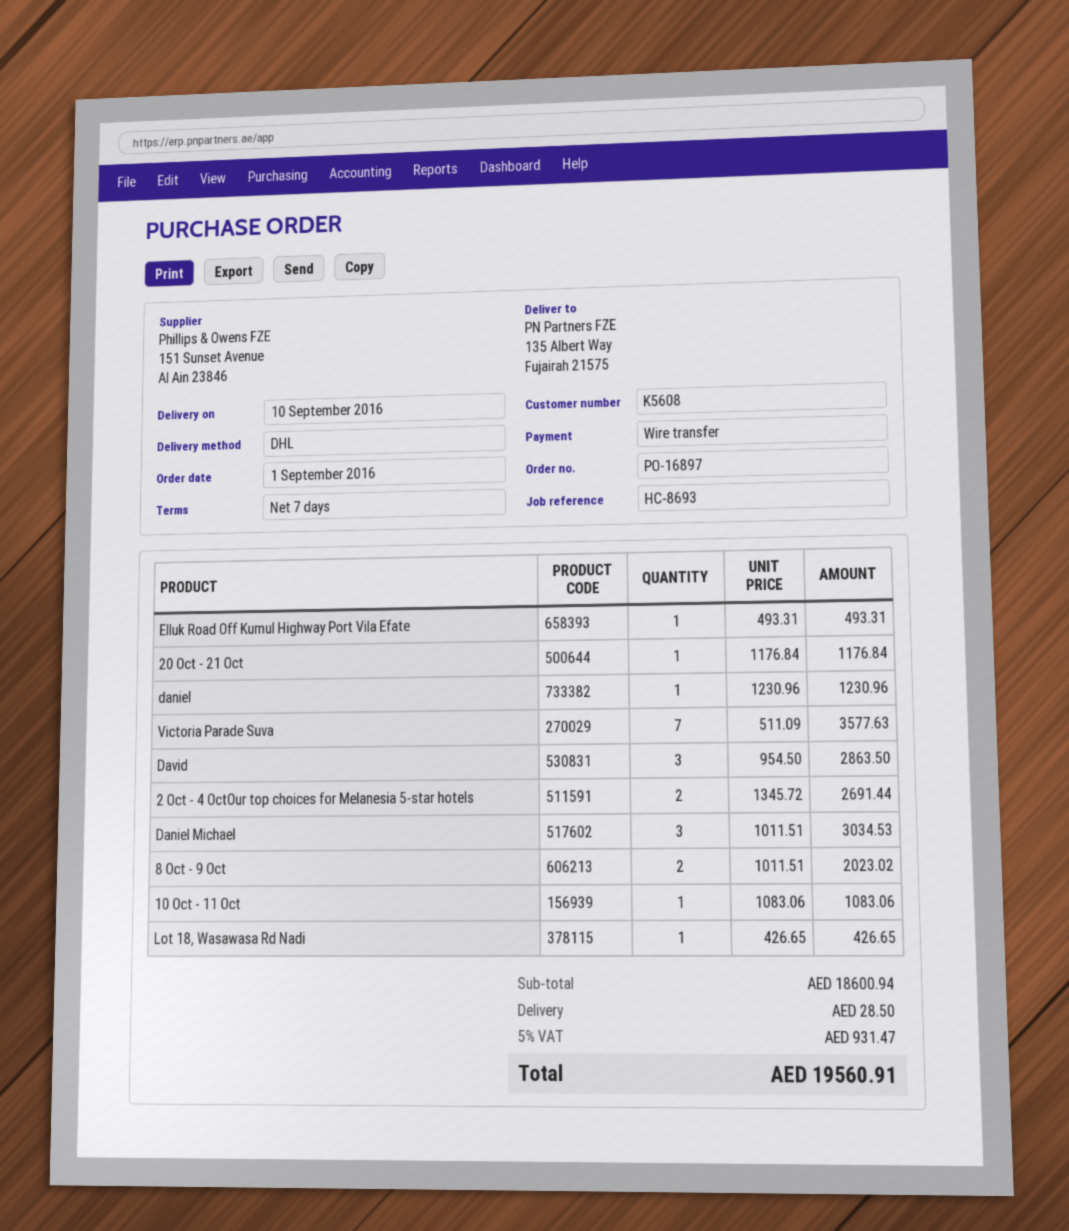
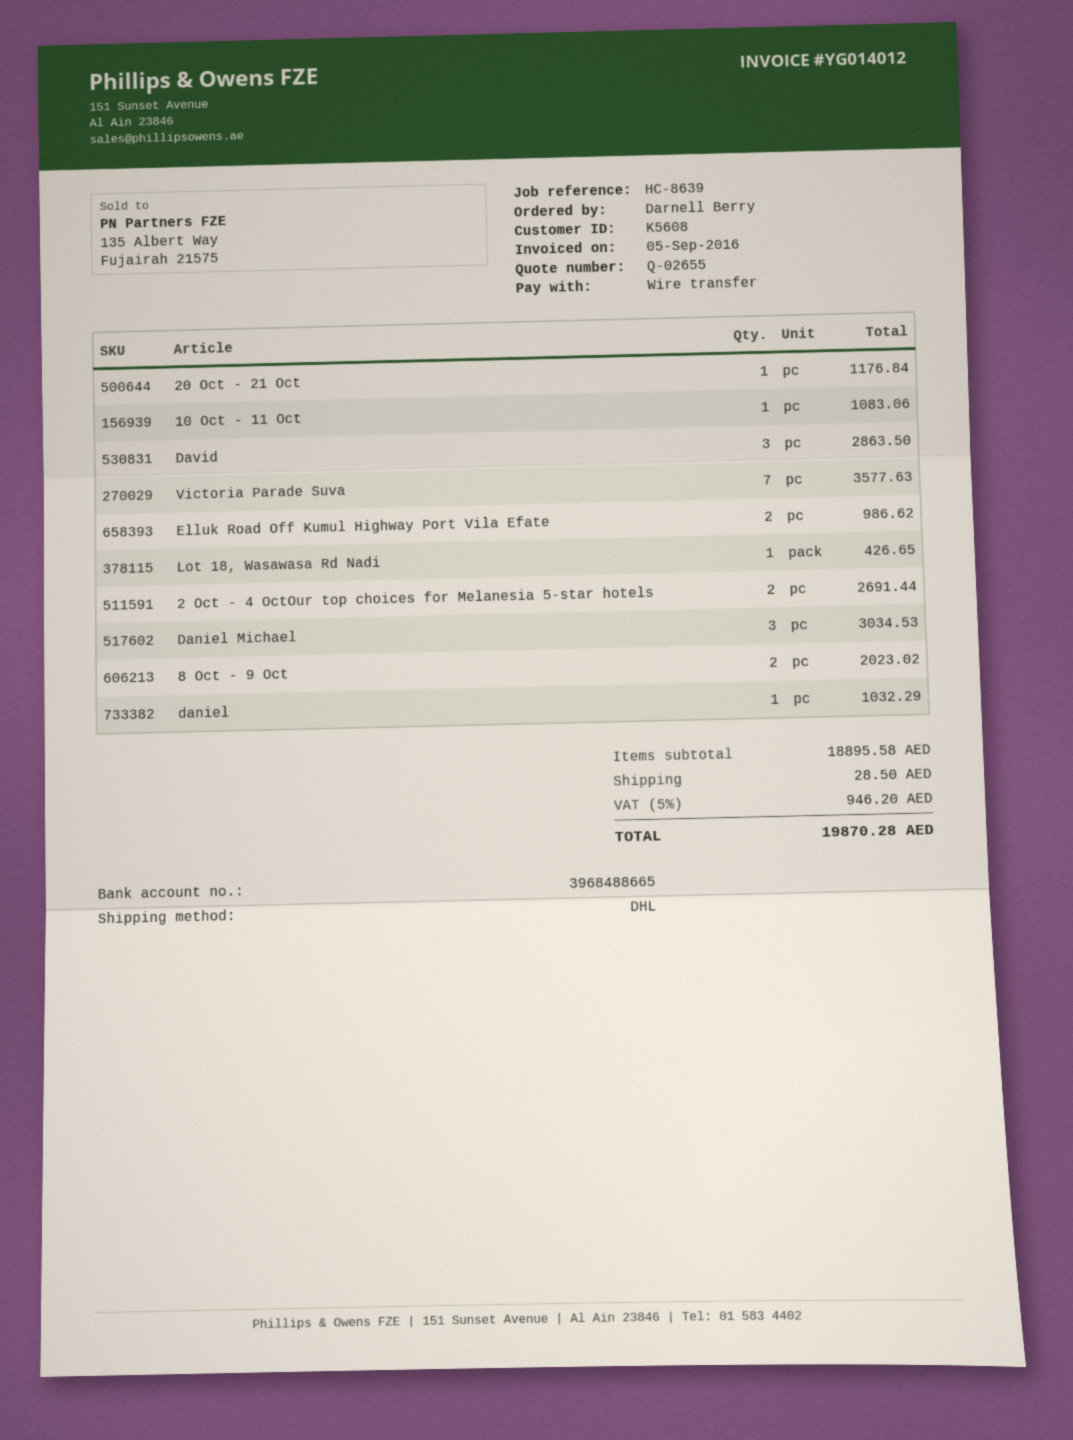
reference: HC-8693 -> HC-8639
Elluk Road Off Kumul Highway Port Vila Efate: 1 for 493.31 -> 2 for 986.62
daniel: 1 for 1230.96 -> 1 for 1032.29
subtotal: 18600.94 -> 18895.58
tax: 5% = 931.47 -> 5% = 946.20
total: 19560.91 -> 19870.28

